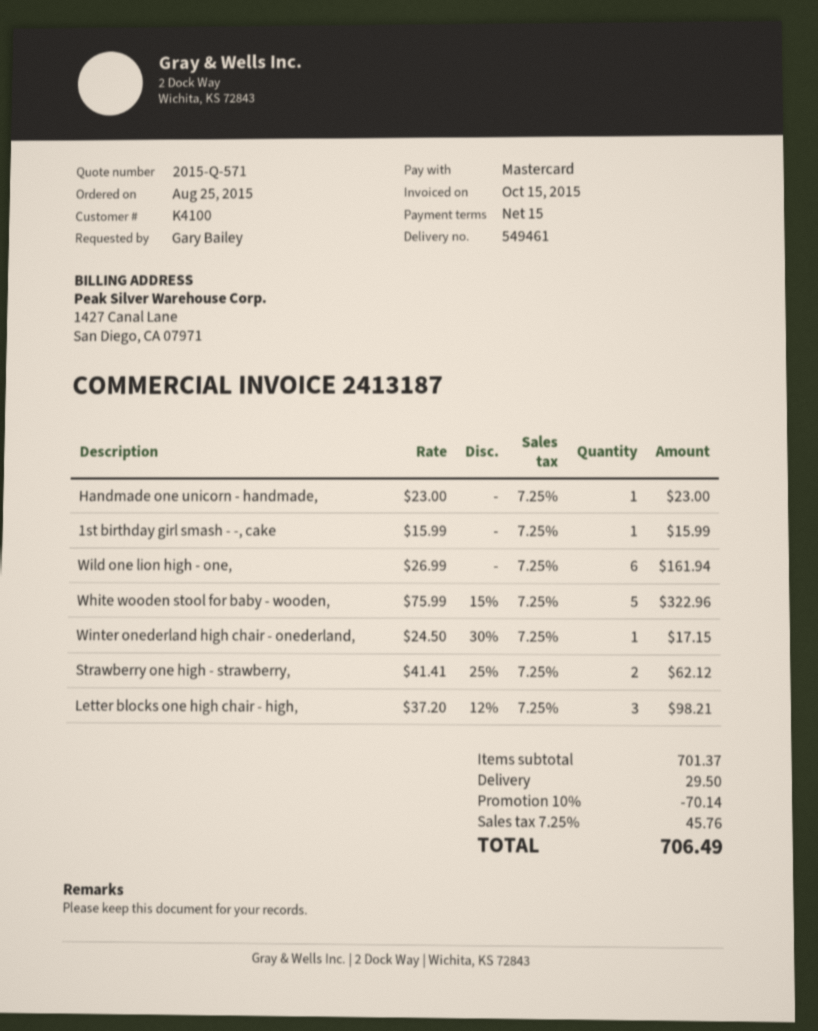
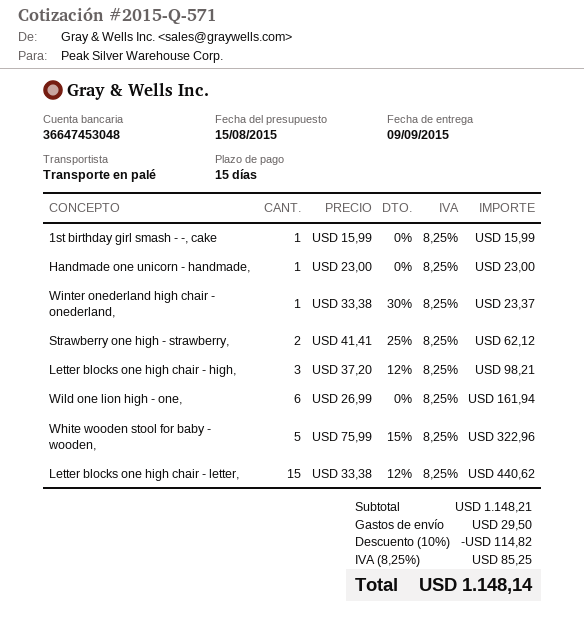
Winter onederland high chair - onederland,: 1 x 24.50 - 30% = 17.15 -> 1 x 33.38 - 30% = 23.37
Letter blocks one high chair - letter,: none -> 15 x 33.38 - 12% = 440.62
subtotal: 701.37 -> 1148.21
discount: 10% = 70.14 -> 10% = 114.82
tax: 7.25% = 45.76 -> 8.25% = 85.25
total: 706.49 -> 1148.14

